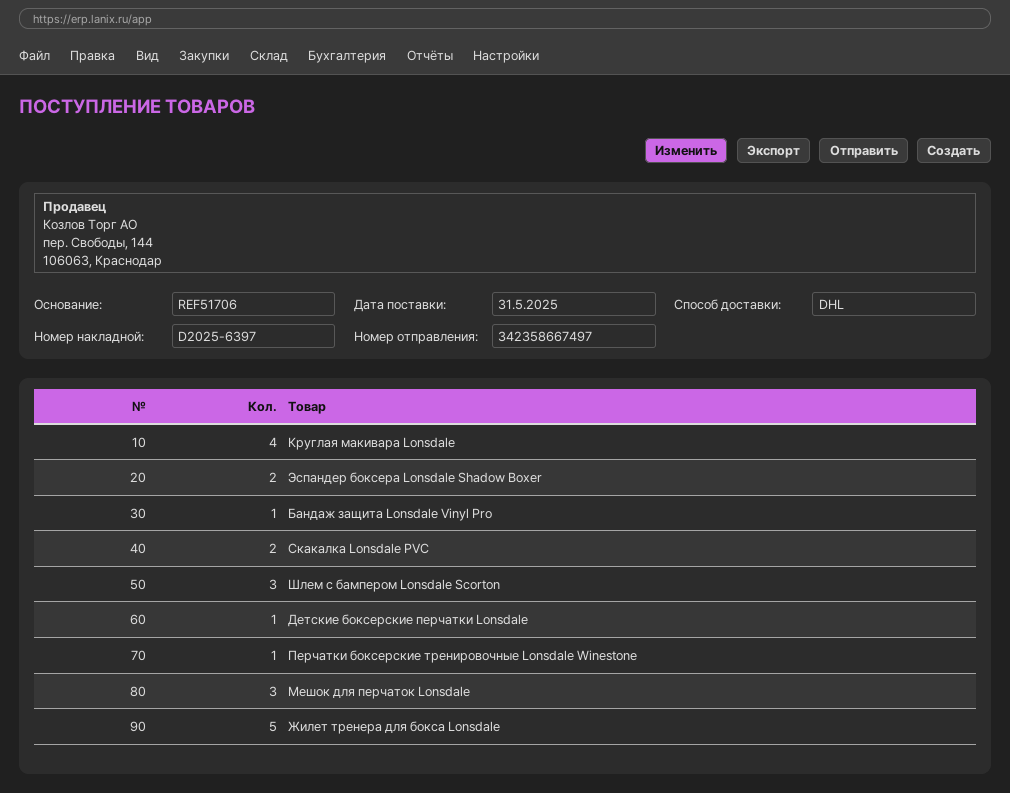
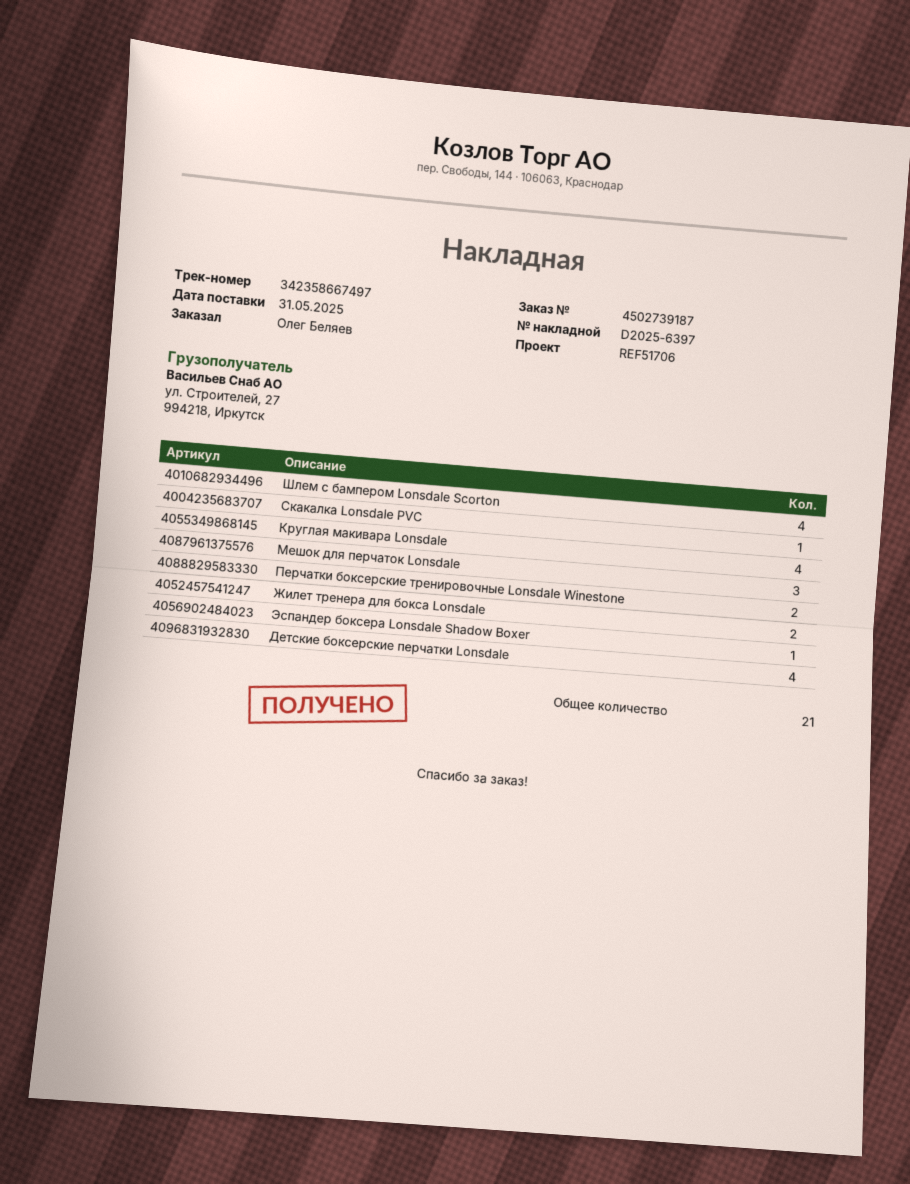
Эспандер боксера Lonsdale Shadow Boxer: 2 -> 1
Бандаж защита Lonsdale Vinyl Pro: 1 -> none
Скакалка Lonsdale PVC: 2 -> 1
Шлем с бампером Lonsdale Scorton: 3 -> 4
Детские боксерские перчатки Lonsdale: 1 -> 4
Перчатки боксерские тренировочные Lonsdale Winestone: 1 -> 2
Жилет тренера для бокса Lonsdale: 5 -> 2

